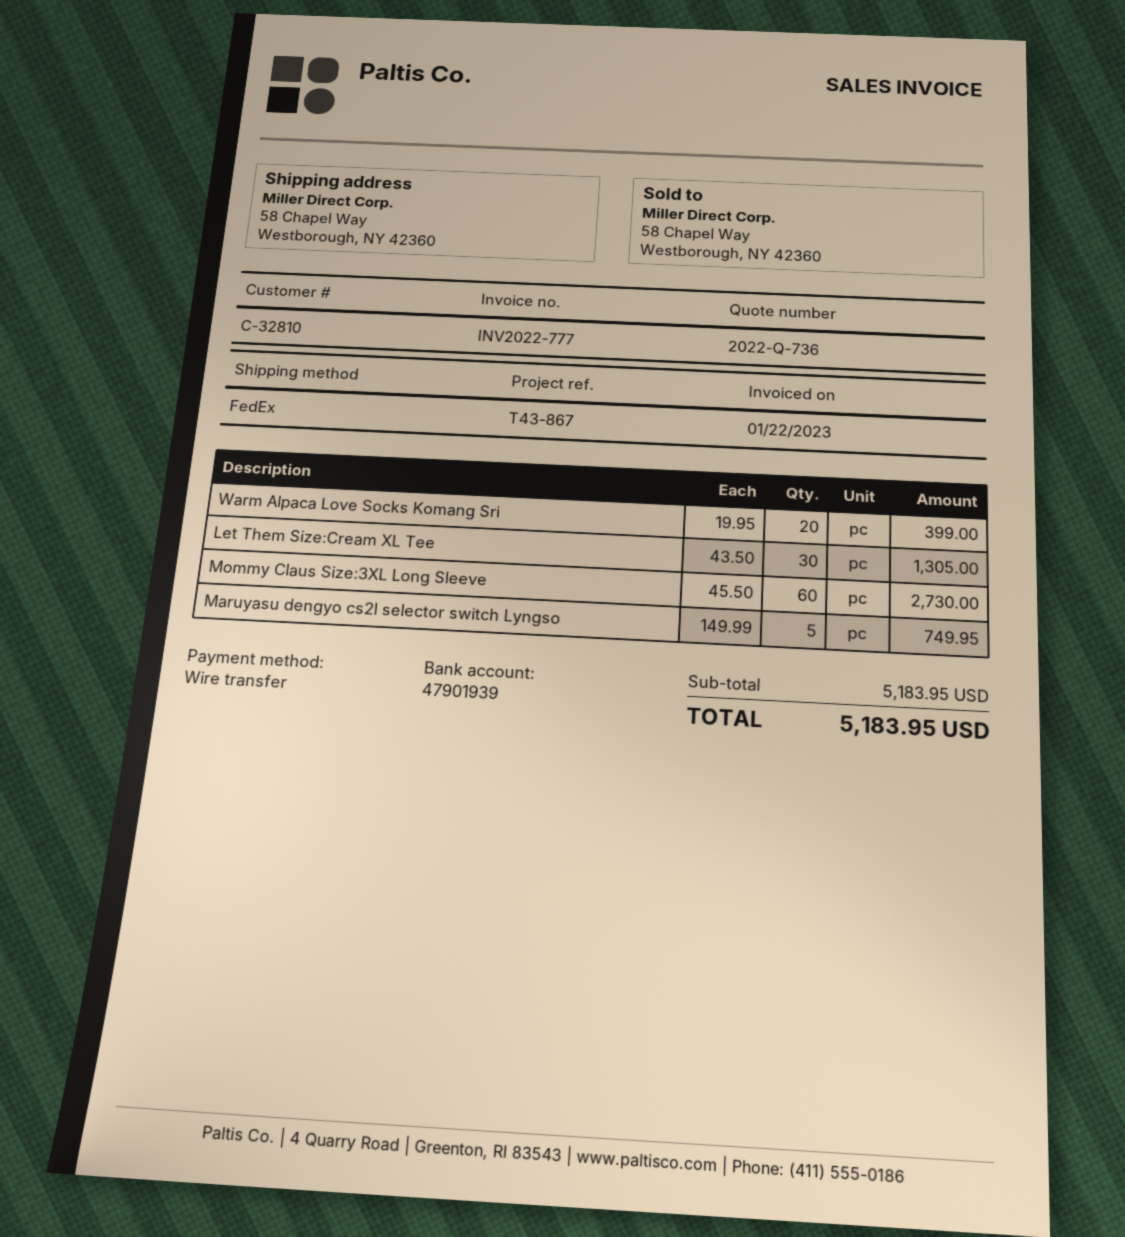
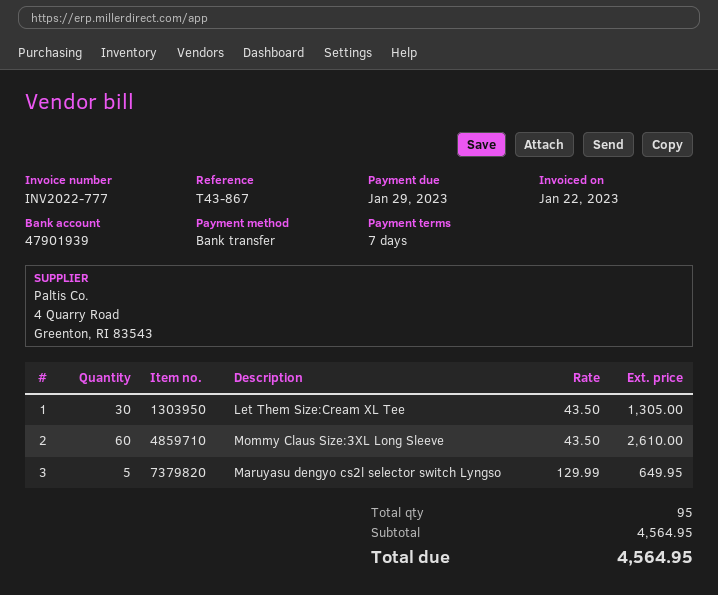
Warm Alpaca Love Socks Komang Sri: 20 x 19.95 = 399.00 -> none
Mommy Claus Size:3XL Long Sleeve: 60 x 45.50 = 2730.00 -> 60 x 43.50 = 2610.00
Maruyasu dengyo cs2l selector switch Lyngso: 5 x 149.99 = 749.95 -> 5 x 129.99 = 649.95
subtotal: 5183.95 -> 4564.95
total: 5183.95 -> 4564.95

